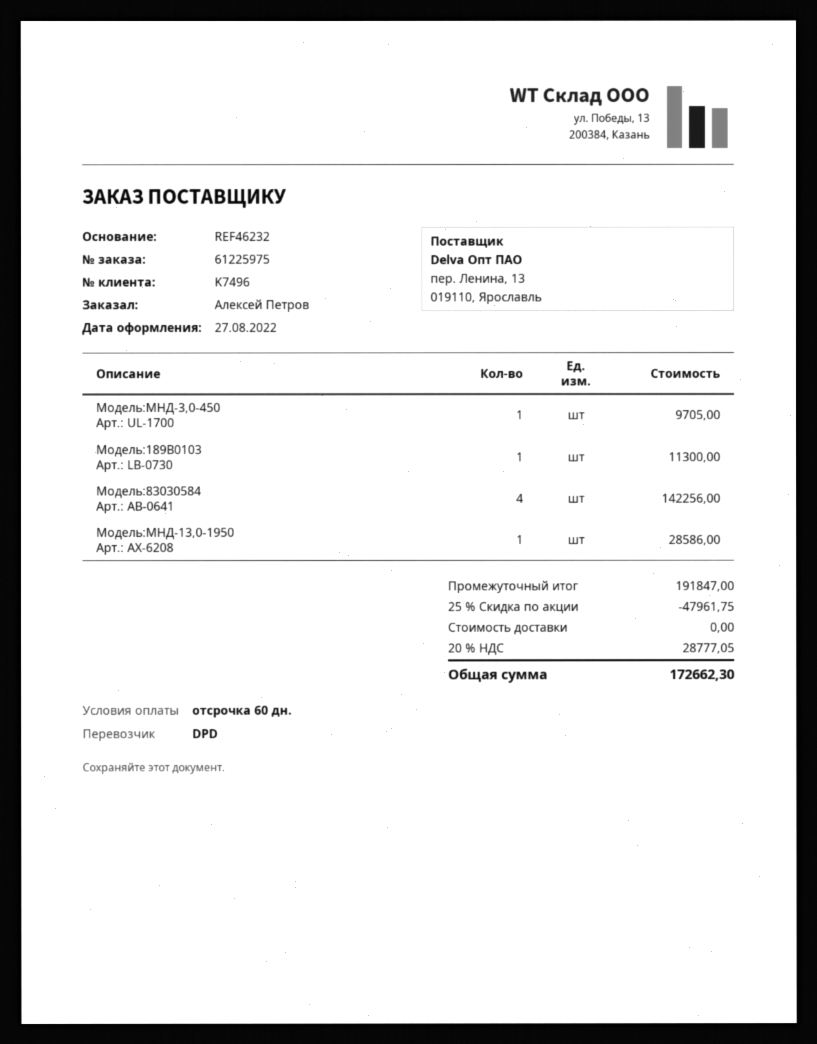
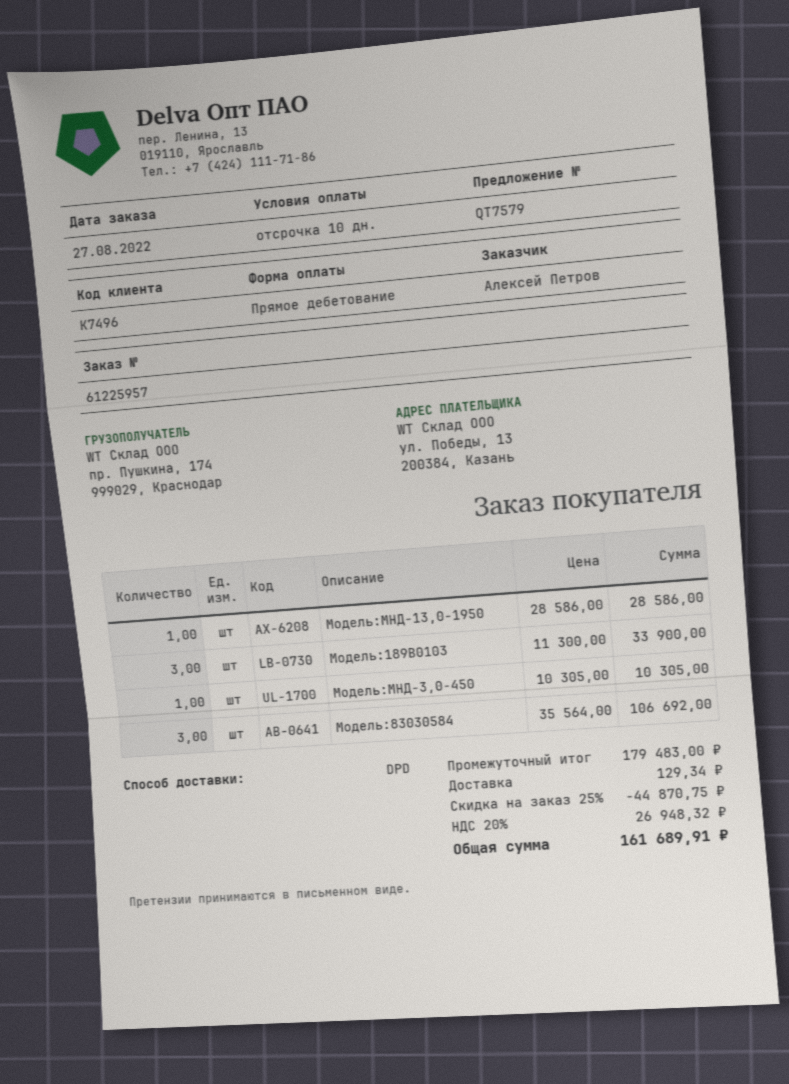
order number: 61225975 -> 61225957
payment terms: 60 days -> 10 days
Модель:МНД-3,0-450: 1 for 9705.00 -> 1 for 10305.00
Модель:189B0103: 1 for 11300.00 -> 3 for 33900.00
Модель:83030584: 4 for 142256.00 -> 3 for 106692.00
subtotal: 191847.00 -> 179483.00
discount: 25% = 47961.75 -> 25% = 44870.75
shipping: 0.00 -> 129.34
tax: 20% = 28777.05 -> 20% = 26948.32
total: 172662.30 -> 161689.91

